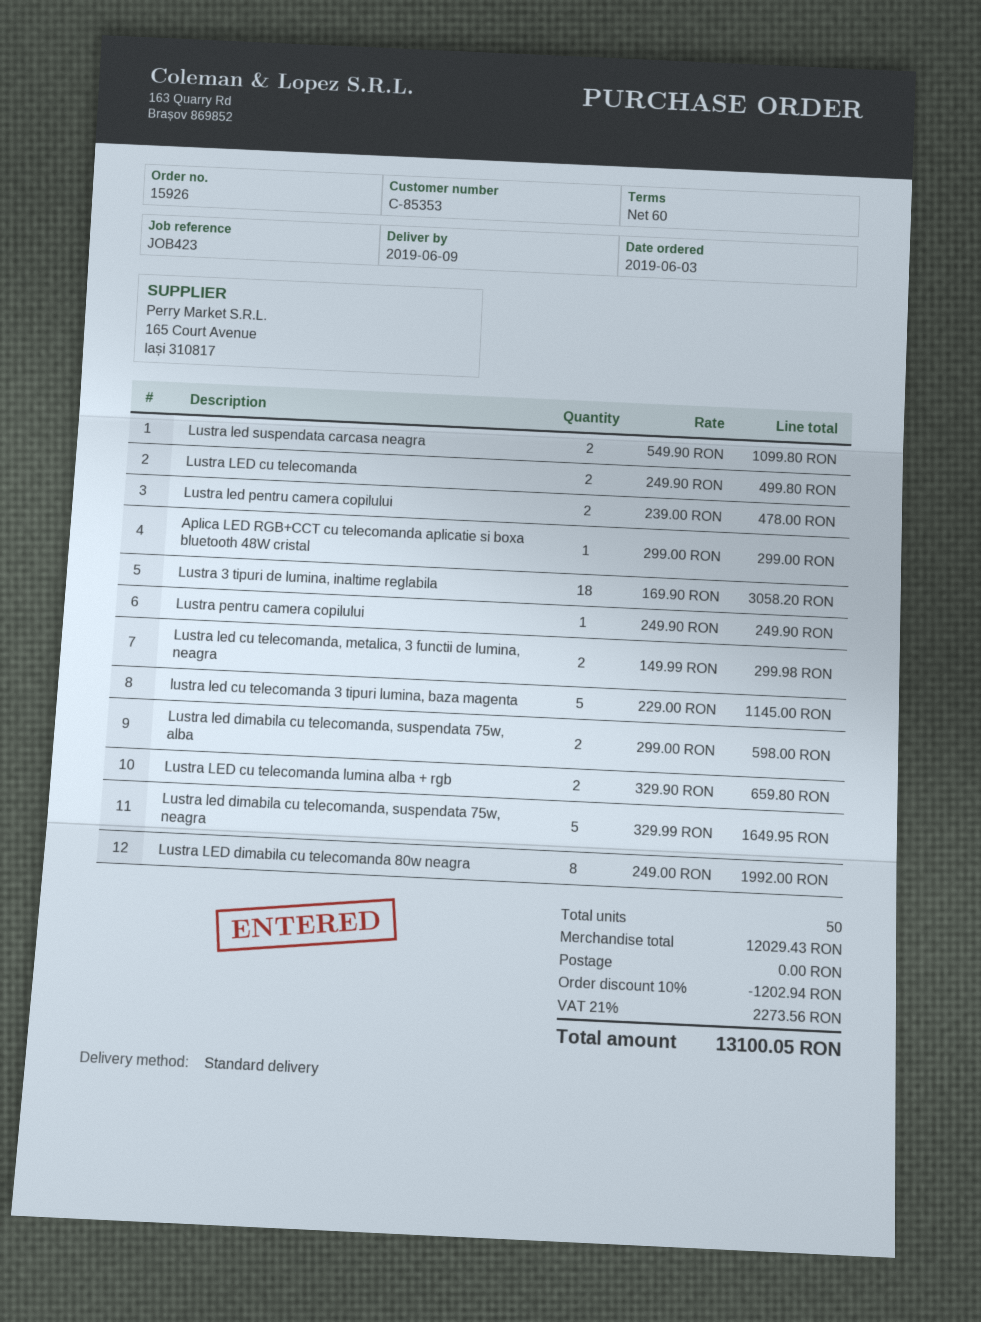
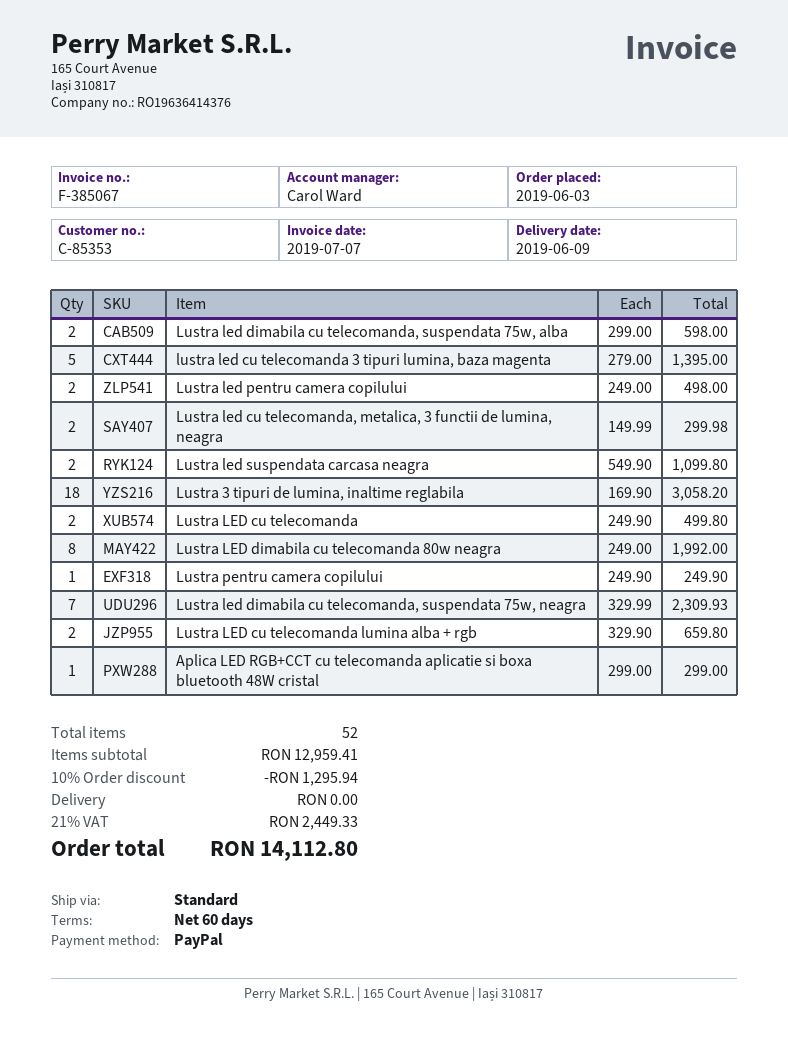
Lustra led pentru camera copilului: 2 x 239.00 = 478.00 -> 2 x 249.00 = 498.00
lustra led cu telecomanda 3 tipuri lumina, baza magenta: 5 x 229.00 = 1145.00 -> 5 x 279.00 = 1395.00
Lustra led dimabila cu telecomanda, suspendata 75w, neagra: 5 x 329.99 = 1649.95 -> 7 x 329.99 = 2309.93
total quantity: 50 -> 52
subtotal: 12029.43 -> 12959.41
discount: 10% = 1202.94 -> 10% = 1295.94
tax: 21% = 2273.56 -> 21% = 2449.33
total: 13100.05 -> 14112.80

